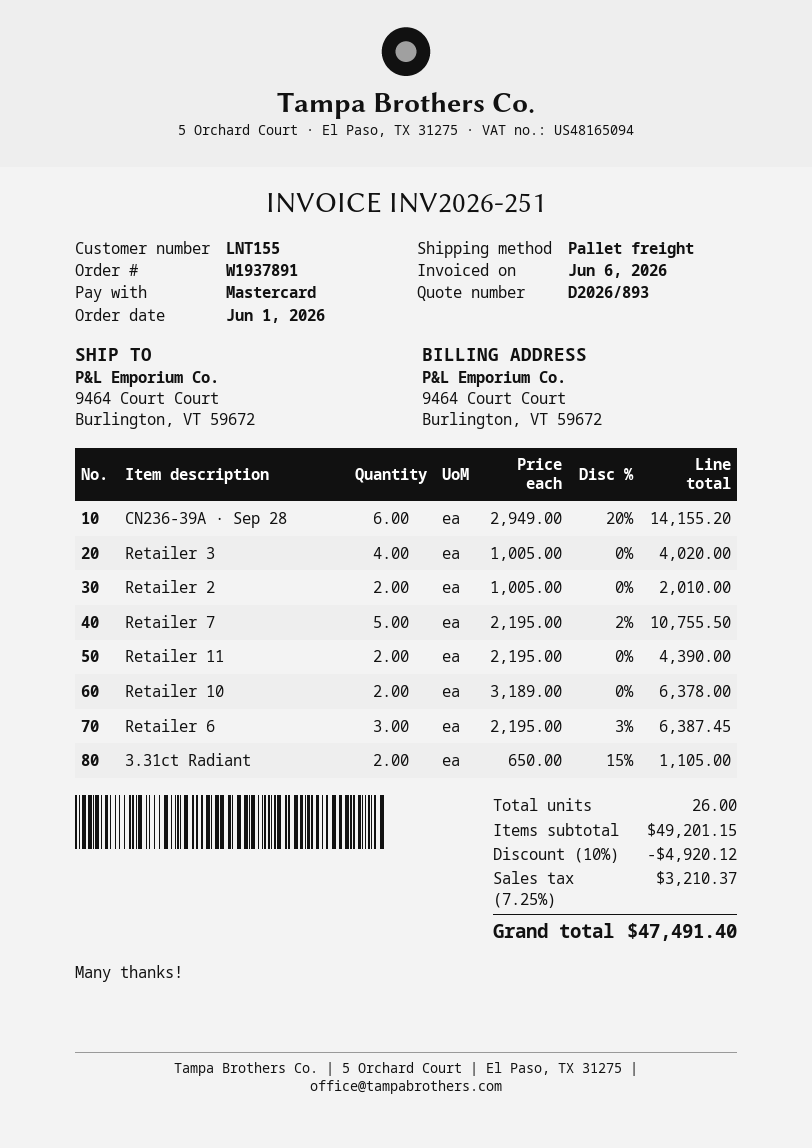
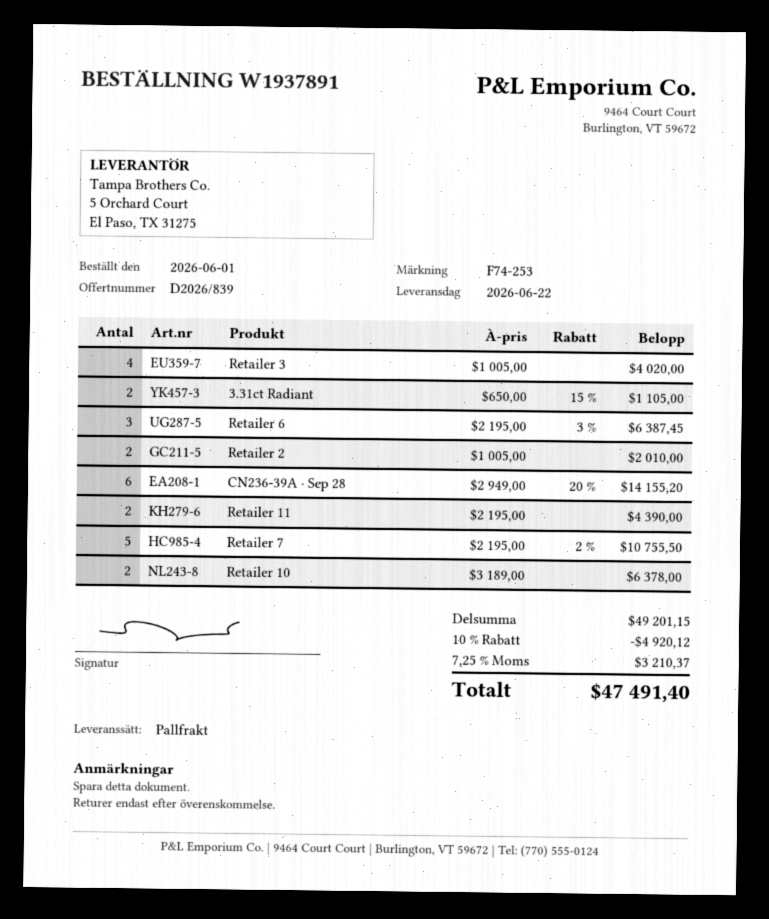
quote number: D2026/893 -> D2026/839

